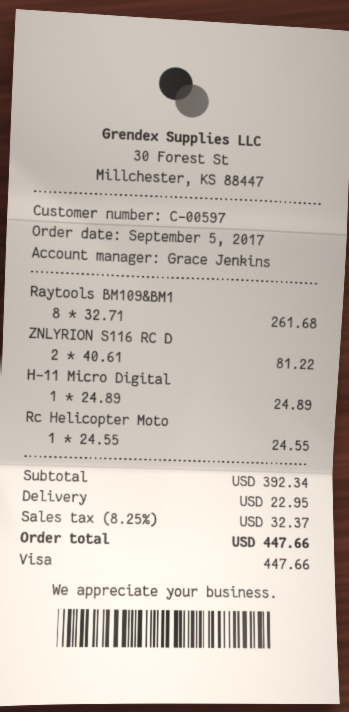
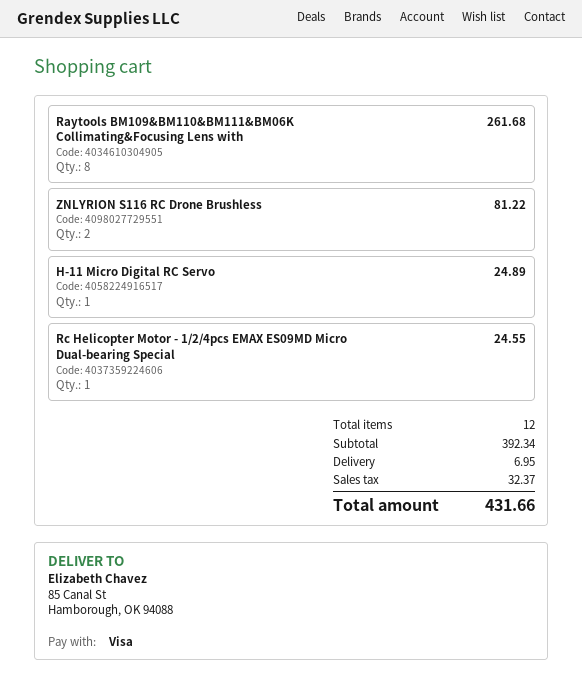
shipping: 22.95 -> 6.95
total: 447.66 -> 431.66

